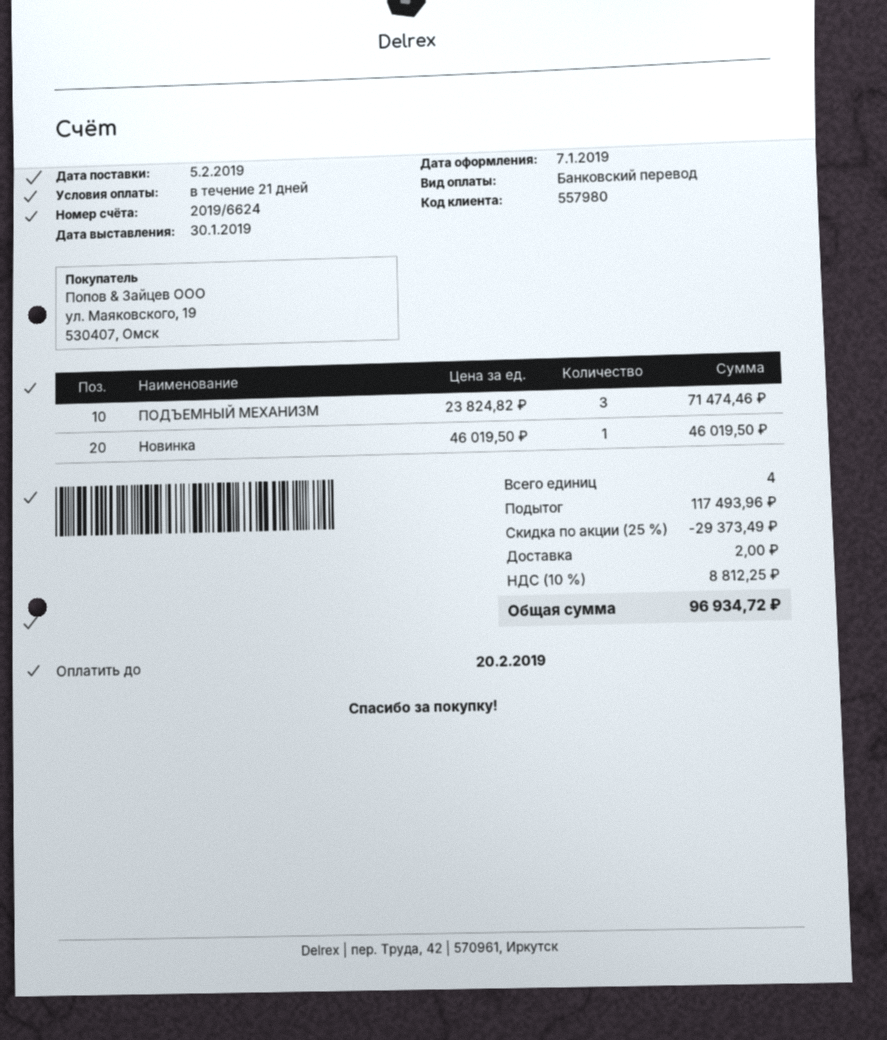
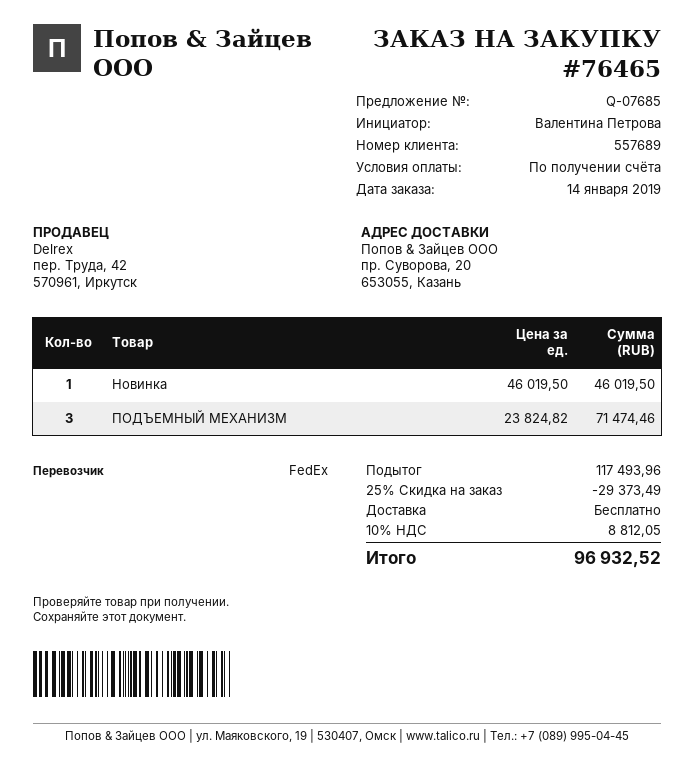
order date: 2019-01-07 -> 2019-01-14
payment terms: 21 days -> on receipt
customer number: 557980 -> 557689
shipping: 2.00 -> 0.00
tax: 10% = 8812.25 -> 10% = 8812.05
total: 96934.72 -> 96932.52

